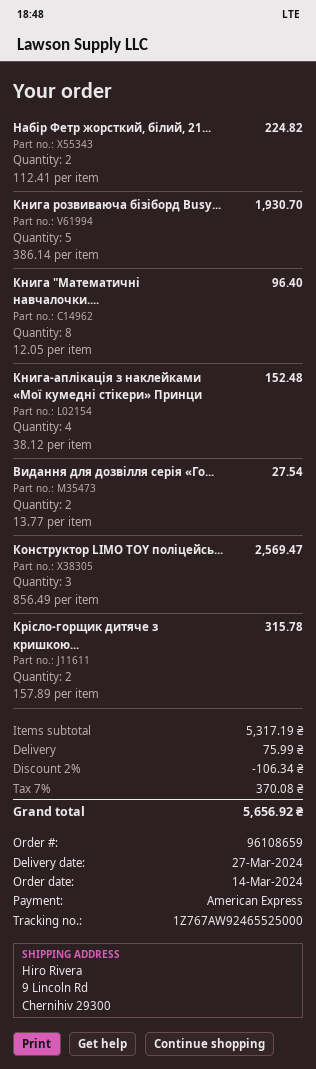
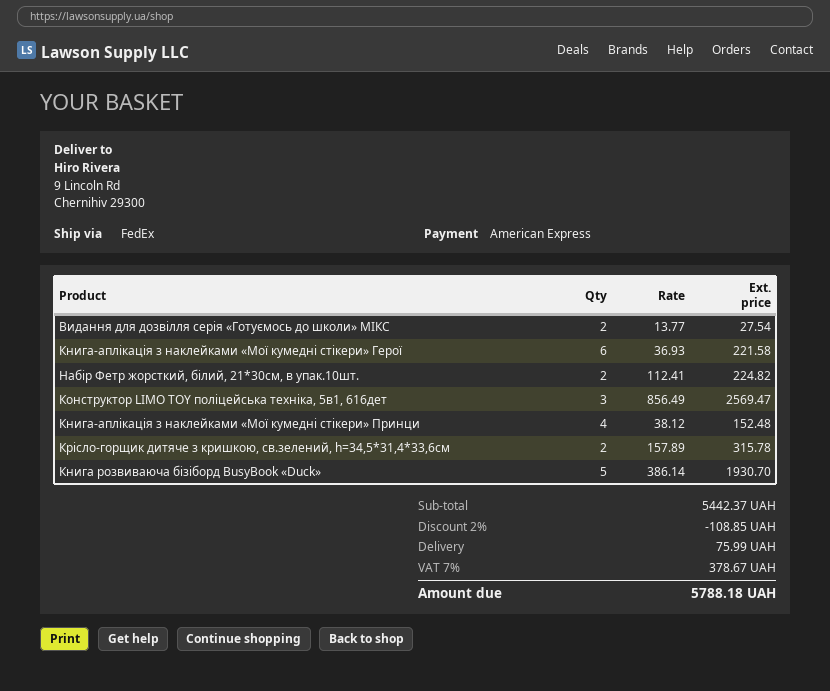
Книга "Математичні навчалочки....: 8 x 12.05 = 96.40 -> none
Книга-аплікація з наклейками «Мої кумедні стікери» Герої: none -> 6 x 36.93 = 221.58
subtotal: 5317.19 -> 5442.37
discount: 2% = 106.34 -> 2% = 108.85
tax: 7% = 370.08 -> 7% = 378.67
total: 5656.92 -> 5788.18

